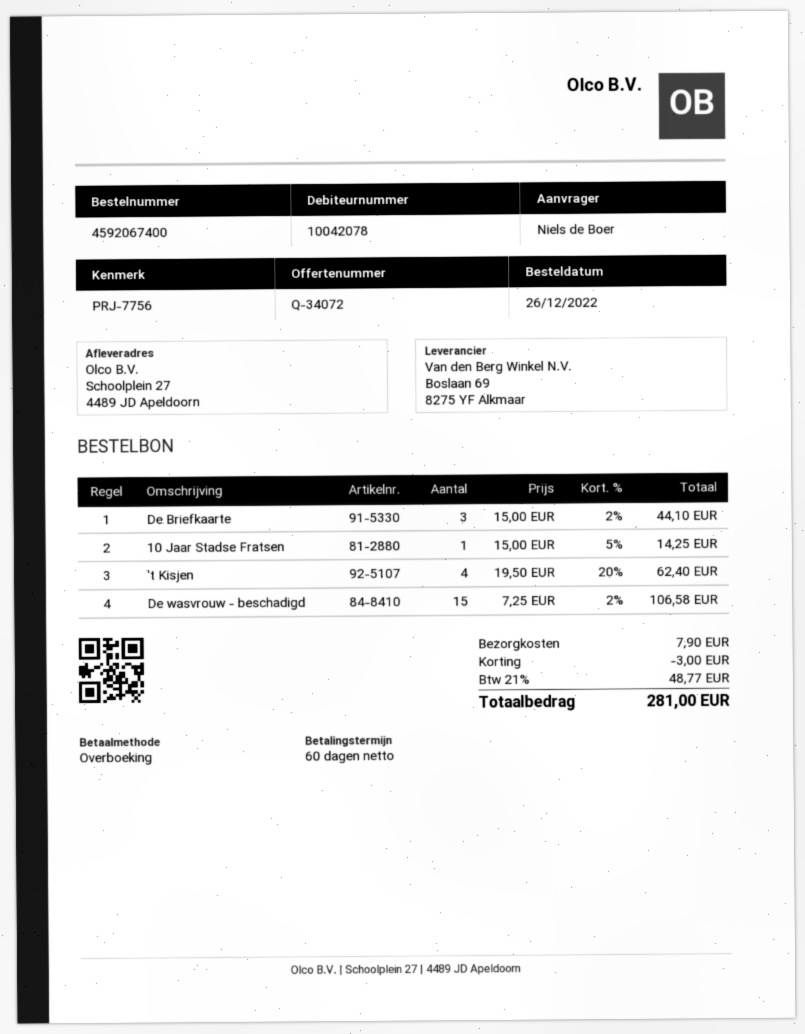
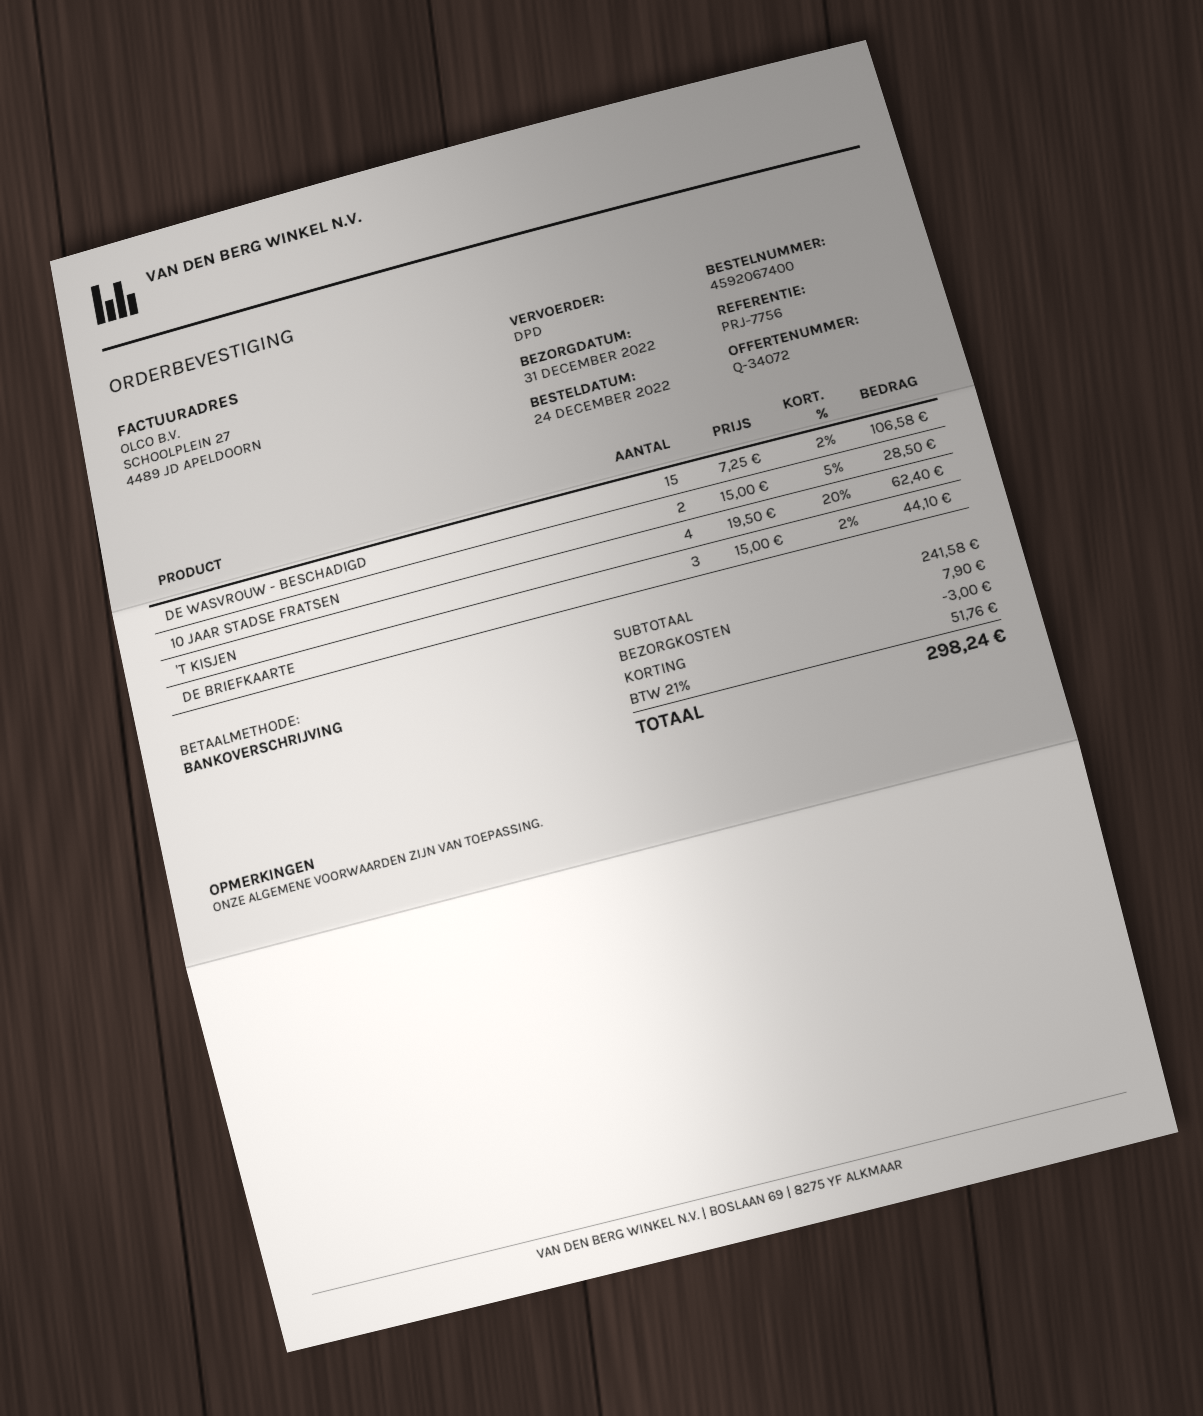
order date: 2022-12-26 -> 2022-12-24
10 Jaar Stadse Fratsen: 1 x 15.00 - 5% = 14.25 -> 2 x 15.00 - 5% = 28.50
tax: 21% = 48.77 -> 21% = 51.76
total: 281.00 -> 298.24

